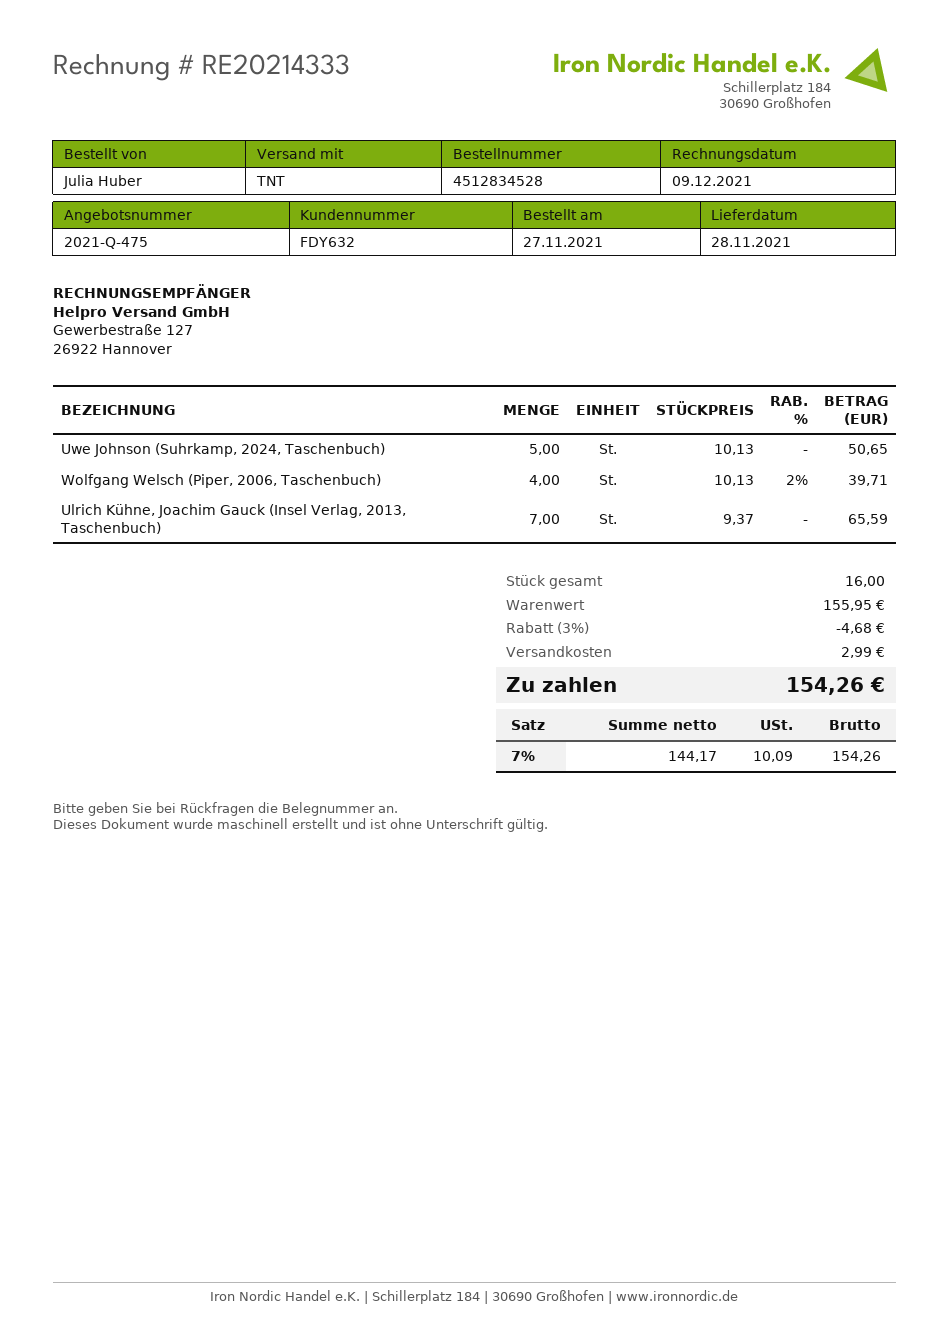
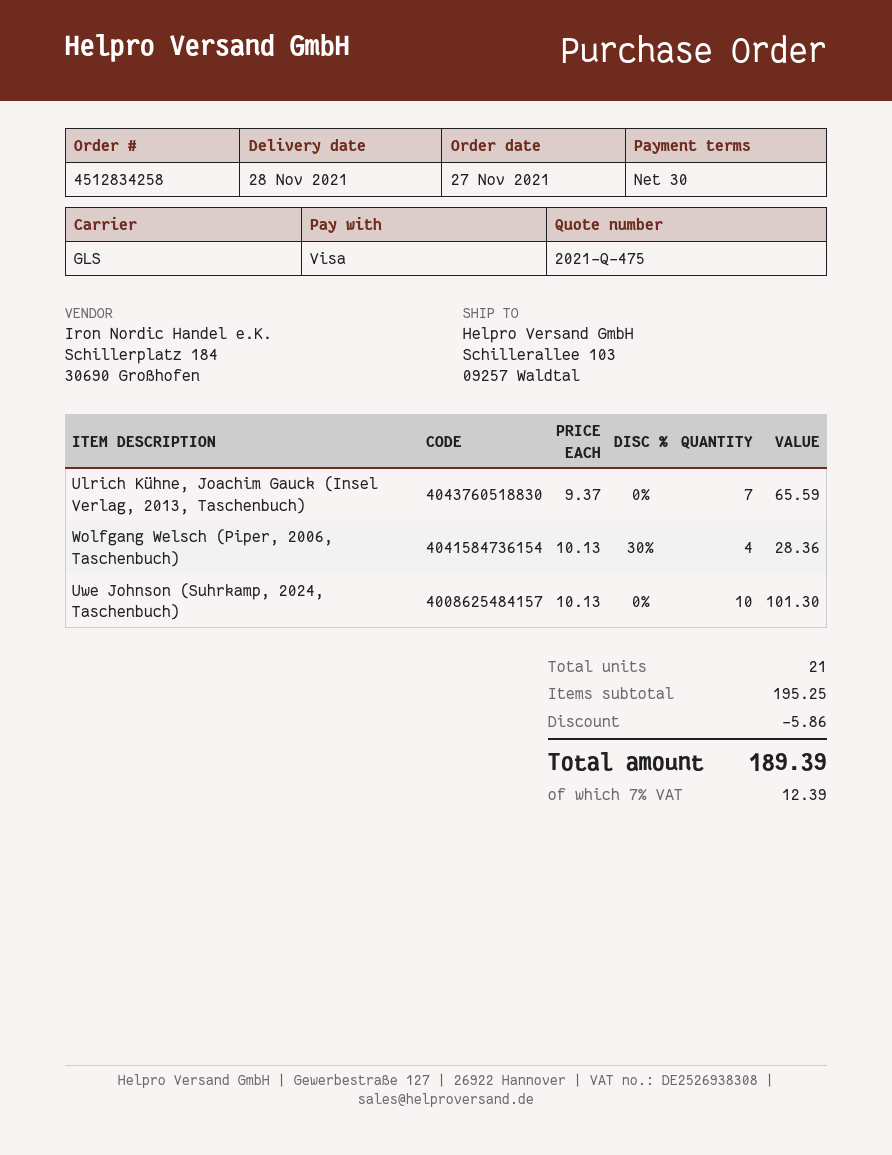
order number: 4512834528 -> 4512834258
shipping method: TNT -> GLS
Uwe Johnson (Suhrkamp, 2024, Taschenbuch): 5 x 10.13 = 50.65 -> 10 x 10.13 = 101.30
Wolfgang Welsch (Piper, 2006, Taschenbuch): 4 x 10.13 - 2% = 39.71 -> 4 x 10.13 - 30% = 28.36
total quantity: 16 -> 21
subtotal: 155.95 -> 195.25
discount: 4.68 -> 5.86
shipping: 2.99 -> none
tax: 7% = 10.09 -> 7% = 12.39
total: 154.26 -> 189.39

